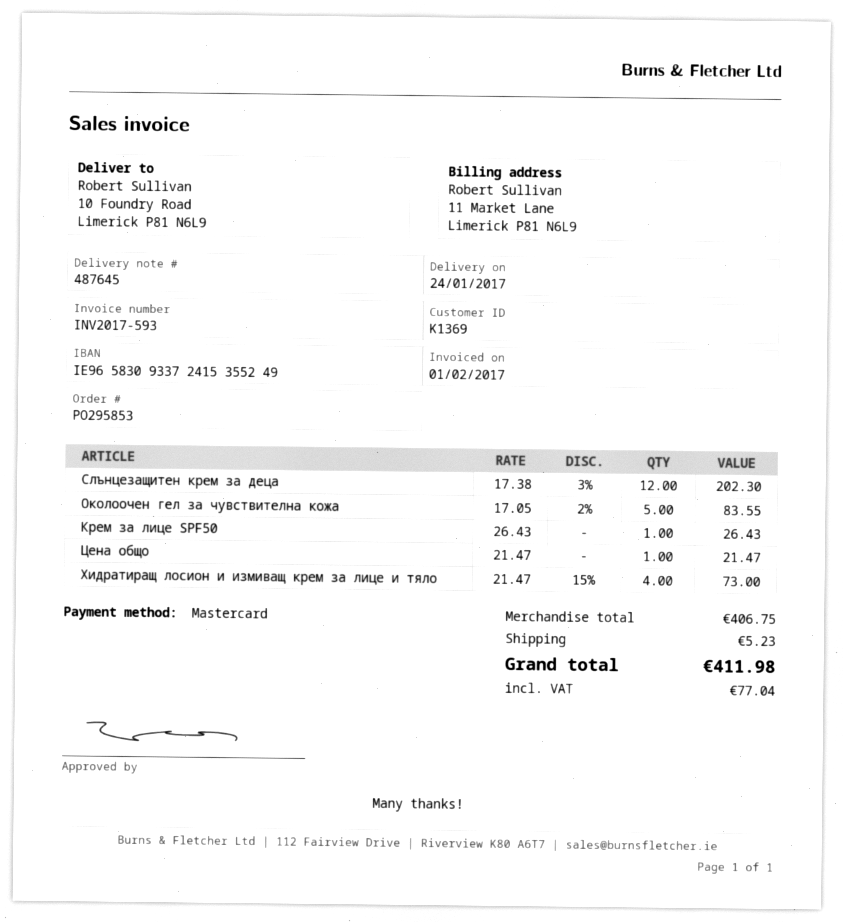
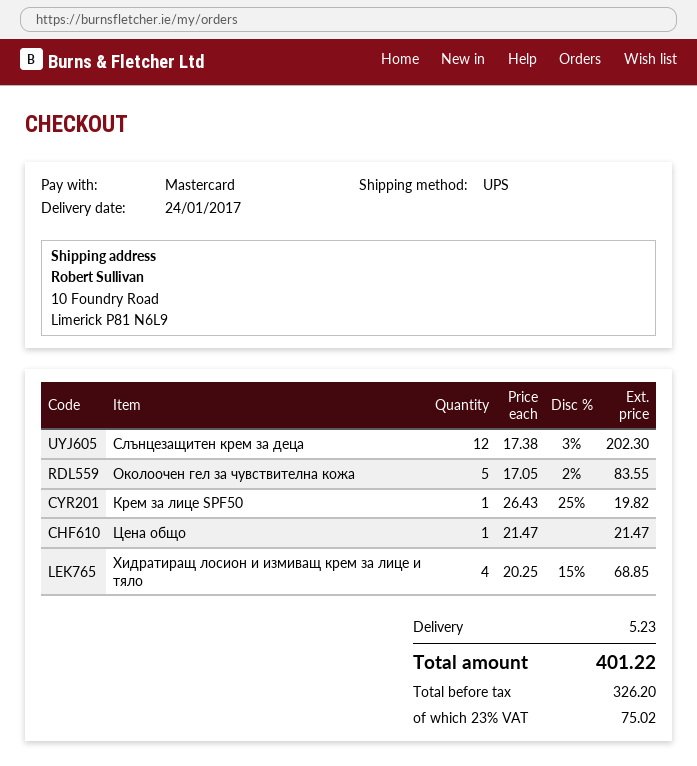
Крем за лице SPF50: 1 x 26.43 = 26.43 -> 1 x 26.43 - 25% = 19.82
Хидратиращ лосион и измиващ крем за лице и тяло: 4 x 21.47 - 15% = 73.00 -> 4 x 20.25 - 15% = 68.85
tax: 77.04 -> 75.02
total: 411.98 -> 401.22

